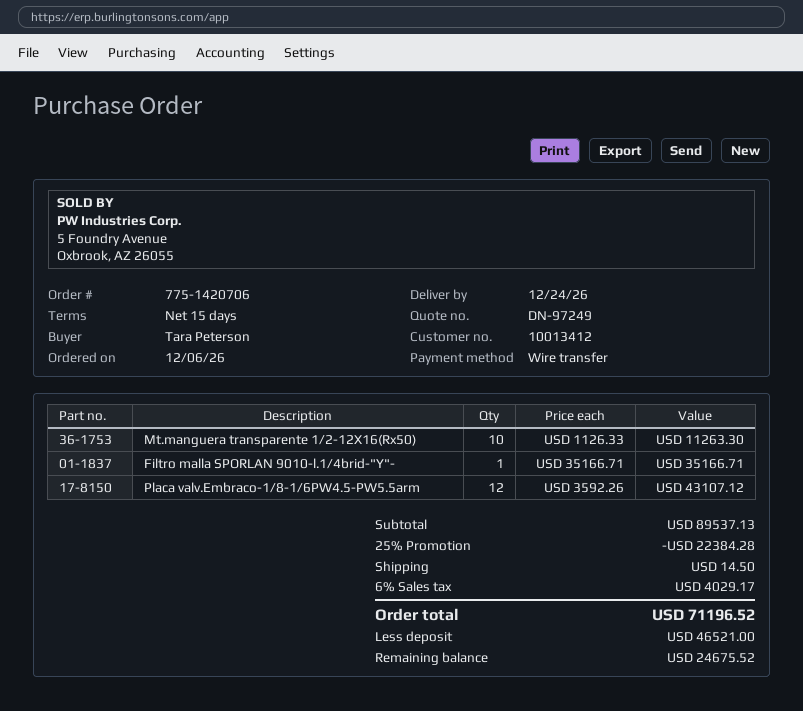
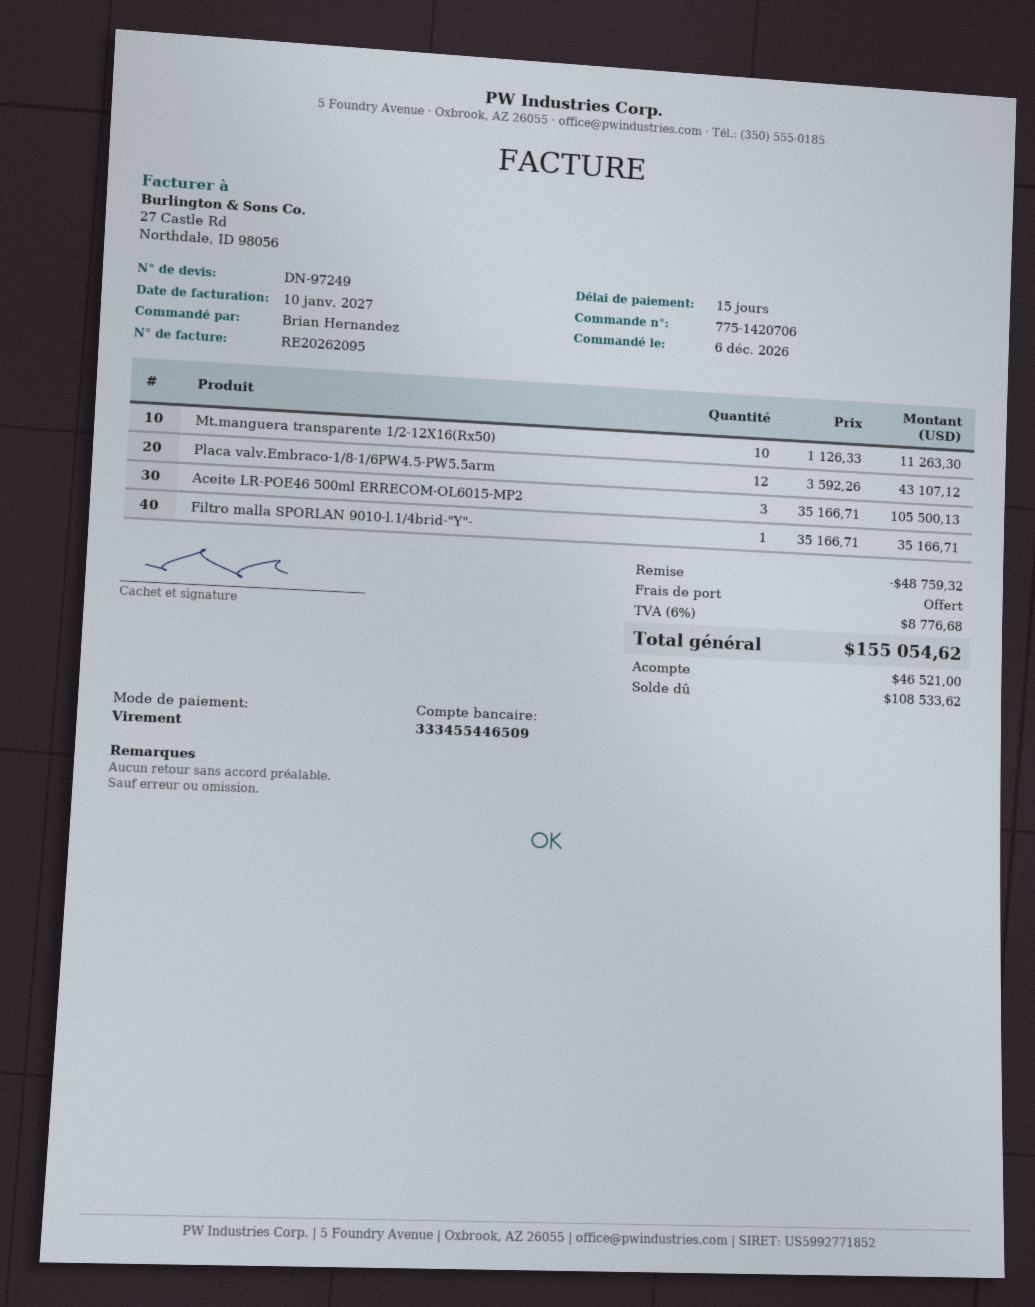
ordered by: Tara Peterson -> Brian Hernandez
Aceite LR-POE46 500ml ERRECOM-OL6015-MP2: none -> 3 x 35166.71 = 105500.13
discount: 22384.28 -> 48759.32
shipping: 14.50 -> 0.00
tax: 6% = 4029.17 -> 6% = 8776.68
total: 71196.52 -> 155054.62
balance: 24675.52 -> 108533.62

